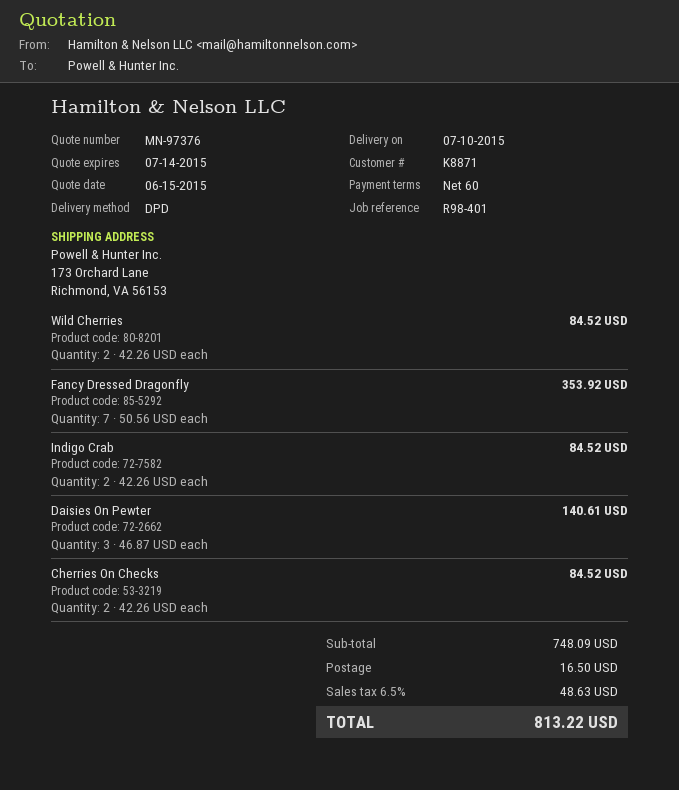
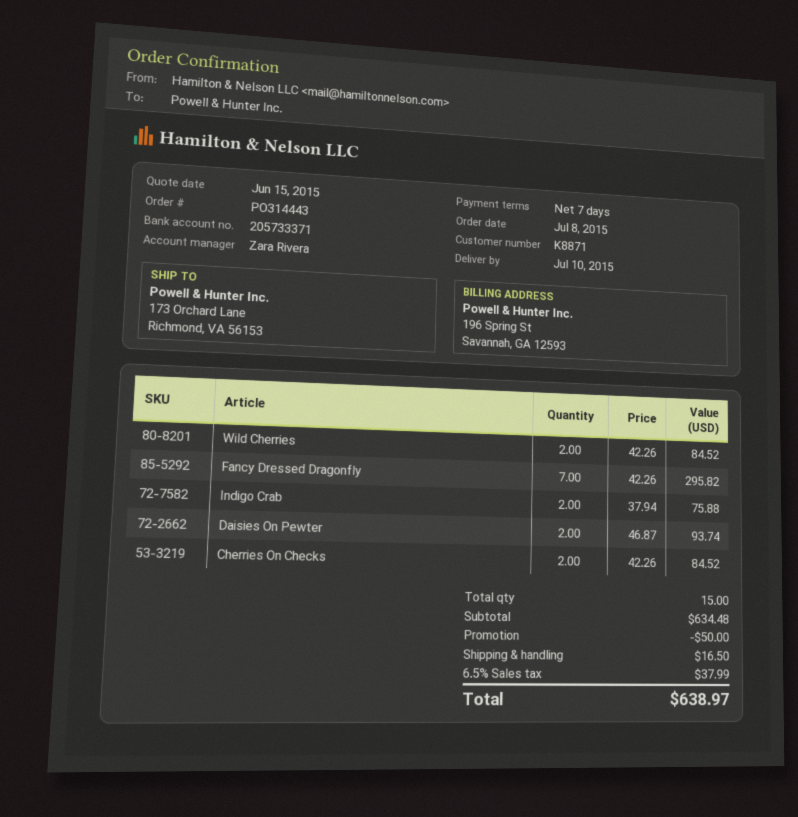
payment terms: 60 days -> 7 days
Fancy Dressed Dragonfly: 7 x 50.56 = 353.92 -> 7 x 42.26 = 295.82
Indigo Crab: 2 x 42.26 = 84.52 -> 2 x 37.94 = 75.88
Daisies On Pewter: 3 x 46.87 = 140.61 -> 2 x 46.87 = 93.74
subtotal: 748.09 -> 634.48
discount: none -> 50.00
tax: 6.5% = 48.63 -> 6.5% = 37.99
total: 813.22 -> 638.97

